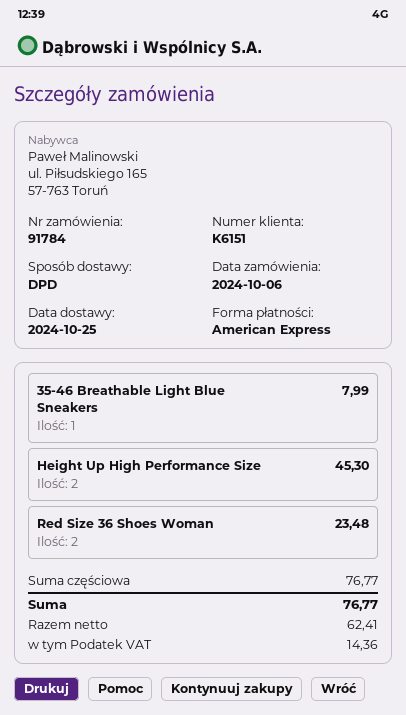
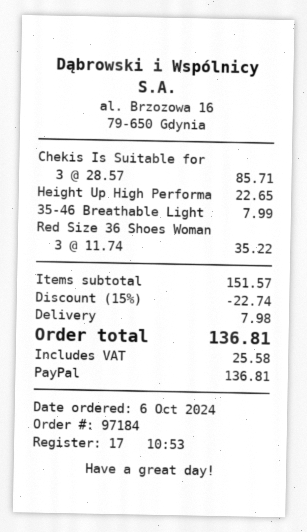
order number: 91784 -> 97184
payment method: American Express -> PayPal
Height Up High Performance Size: 2 for 45.30 -> 1 for 22.65
Red Size 36 Shoes Woman: 2 for 23.48 -> 3 for 35.22
Chekis Is Suitable for: none -> 3 for 85.71
subtotal: 76.77 -> 151.57
discount: none -> 15% = 22.74
shipping: none -> 7.98
tax: 14.36 -> 25.58
total: 76.77 -> 136.81

